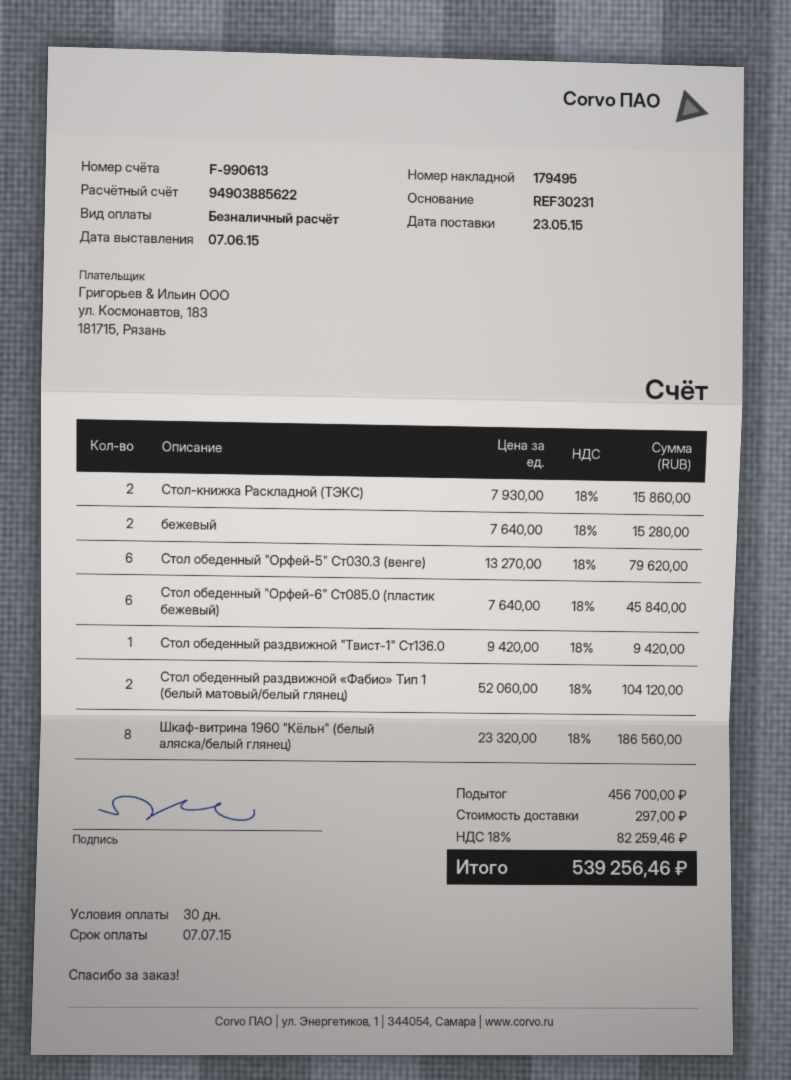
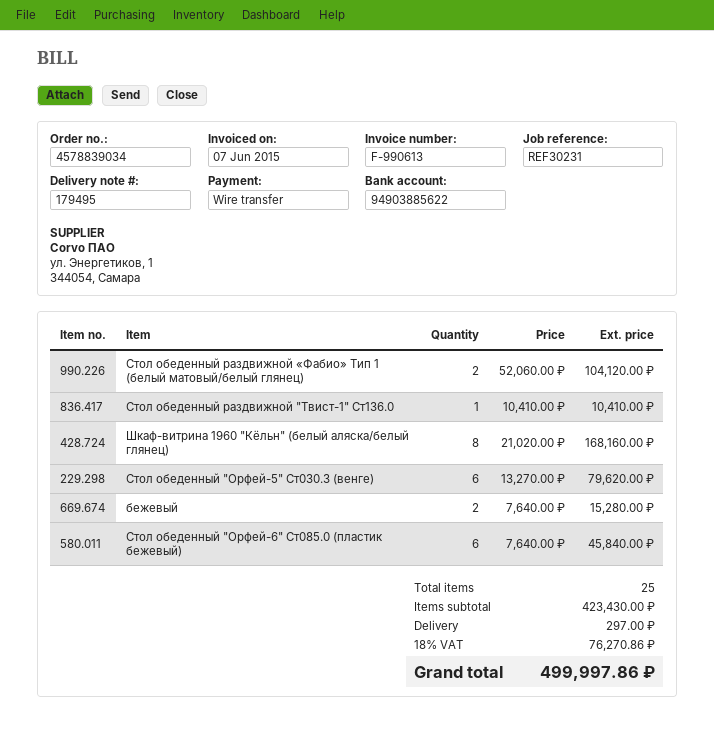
Стол-книжка Раскладной (ТЭКС): 2 x 7930.00 = 15860.00 -> none
Стол обеденный раздвижной "Твист-1" Ст136.0: 1 x 9420.00 = 9420.00 -> 1 x 10410.00 = 10410.00
Шкаф-витрина 1960 "Кёльн" (белый аляска/белый глянец): 8 x 23320.00 = 186560.00 -> 8 x 21020.00 = 168160.00
subtotal: 456700.00 -> 423430.00
tax: 18% = 82259.46 -> 18% = 76270.86
total: 539256.46 -> 499997.86

